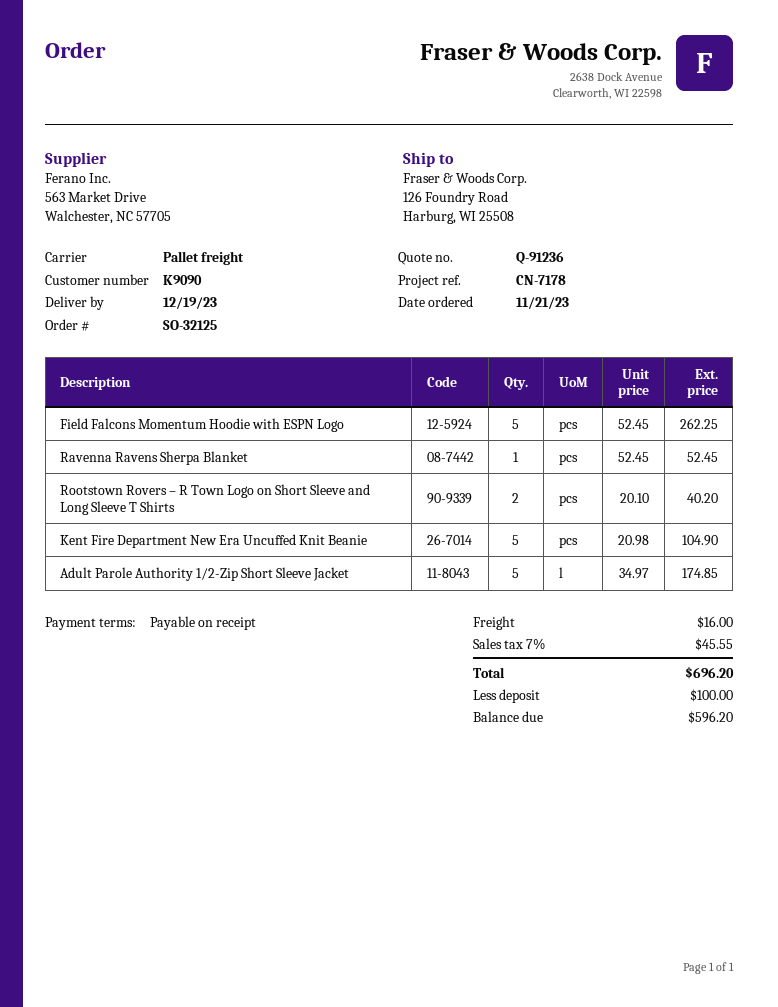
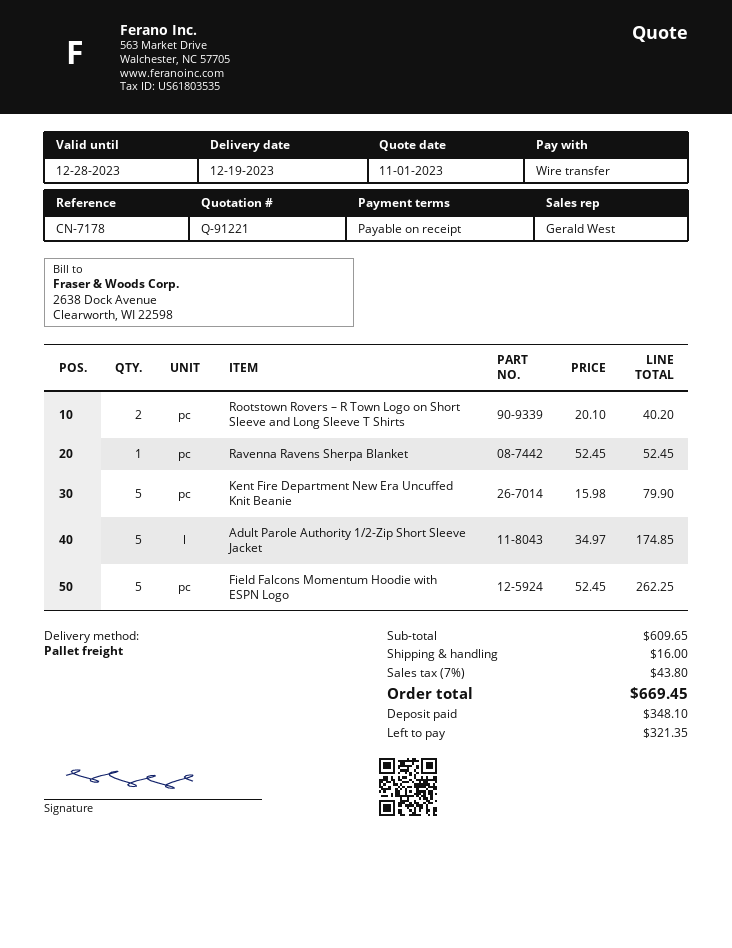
quote number: Q-91236 -> Q-91221
Kent Fire Department New Era Uncuffed Knit Beanie: 5 x 20.98 = 104.90 -> 5 x 15.98 = 79.90
tax: 7% = 45.55 -> 7% = 43.80
total: 696.20 -> 669.45
deposit: 100.00 -> 348.10
balance: 596.20 -> 321.35

